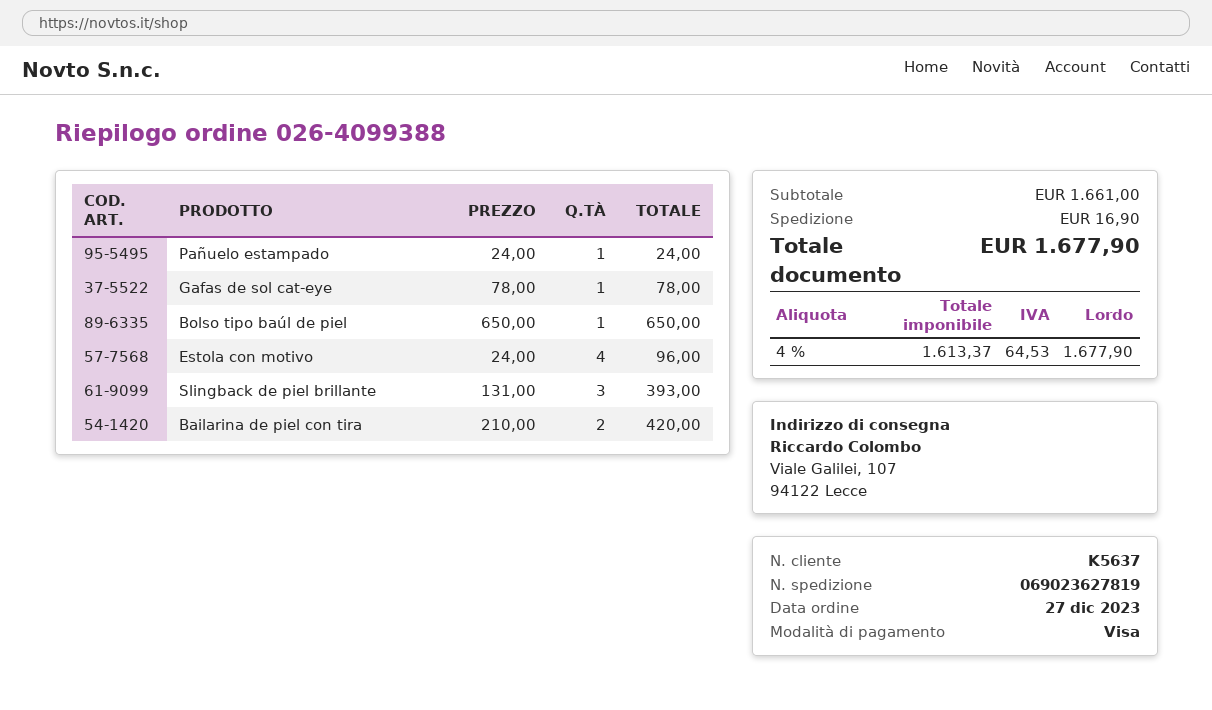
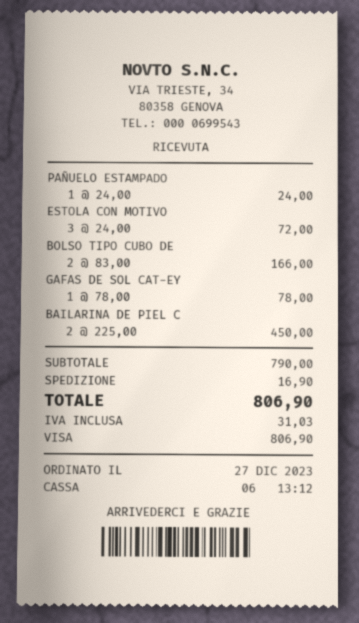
Bolso tipo baúl de piel: 1 x 650.00 = 650.00 -> none
Estola con motivo: 4 x 24.00 = 96.00 -> 3 x 24.00 = 72.00
Slingback de piel brillante: 3 x 131.00 = 393.00 -> none
Bailarina de piel con tira: 2 x 210.00 = 420.00 -> 2 x 225.00 = 450.00
BOLSO TIPO CUBO DE: none -> 2 x 83.00 = 166.00
subtotal: 1661.00 -> 790.00
tax: 64.53 -> 31.03
total: 1677.90 -> 806.90

